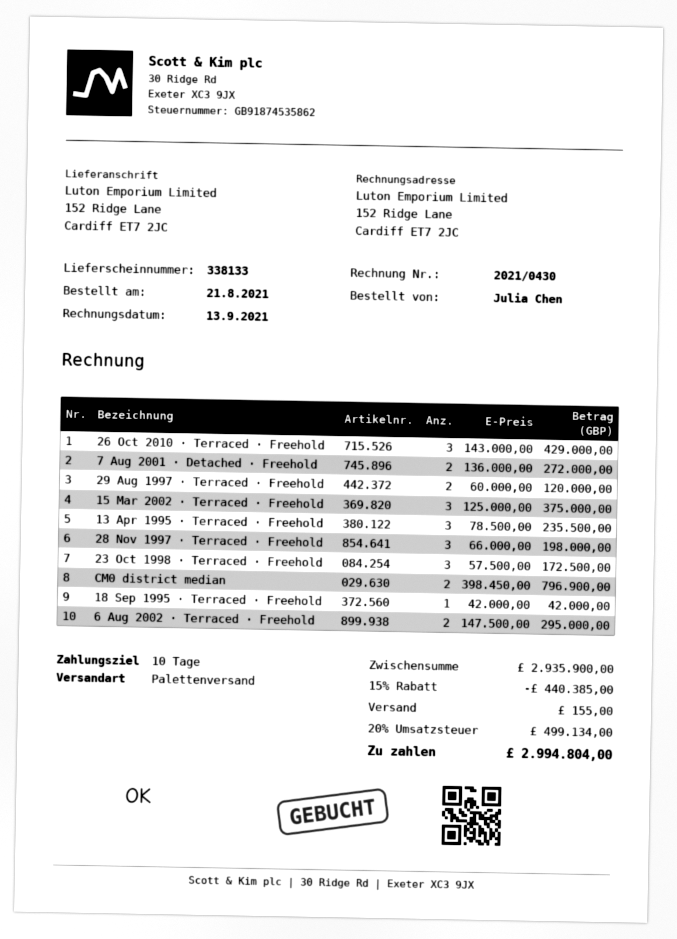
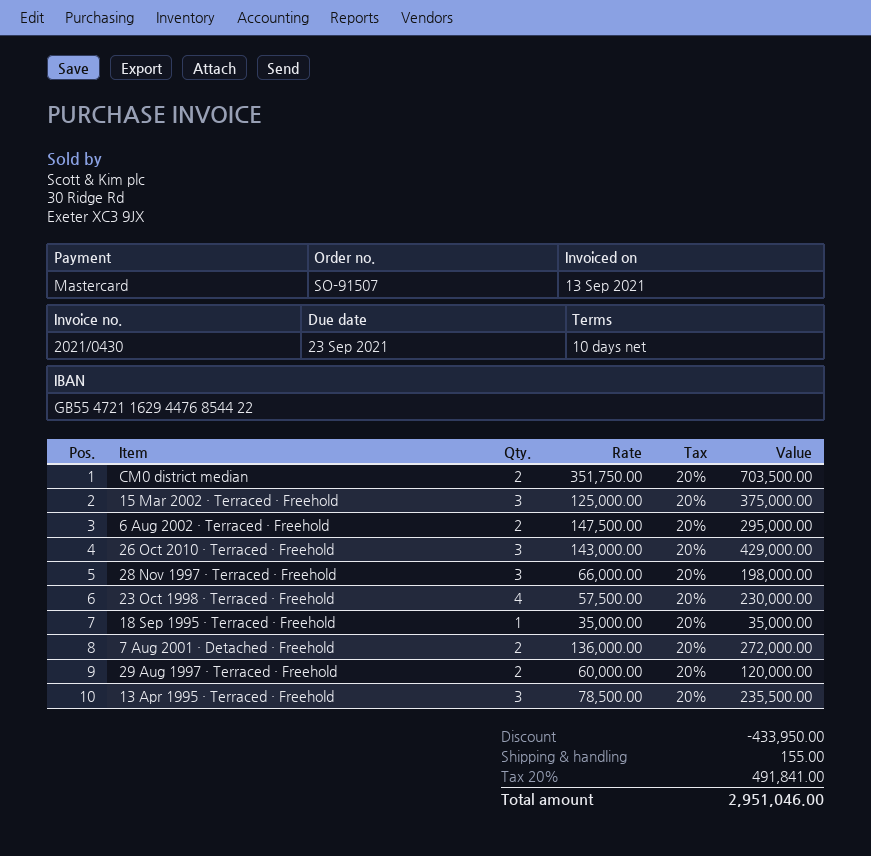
23 Oct 1998 · Terraced · Freehold: 3 x 57500.00 = 172500.00 -> 4 x 57500.00 = 230000.00
CM0 district median: 2 x 398450.00 = 796900.00 -> 2 x 351750.00 = 703500.00
18 Sep 1995 · Terraced · Freehold: 1 x 42000.00 = 42000.00 -> 1 x 35000.00 = 35000.00
discount: 440385.00 -> 433950.00
tax: 20% = 499134.00 -> 20% = 491841.00
total: 2994804.00 -> 2951046.00

